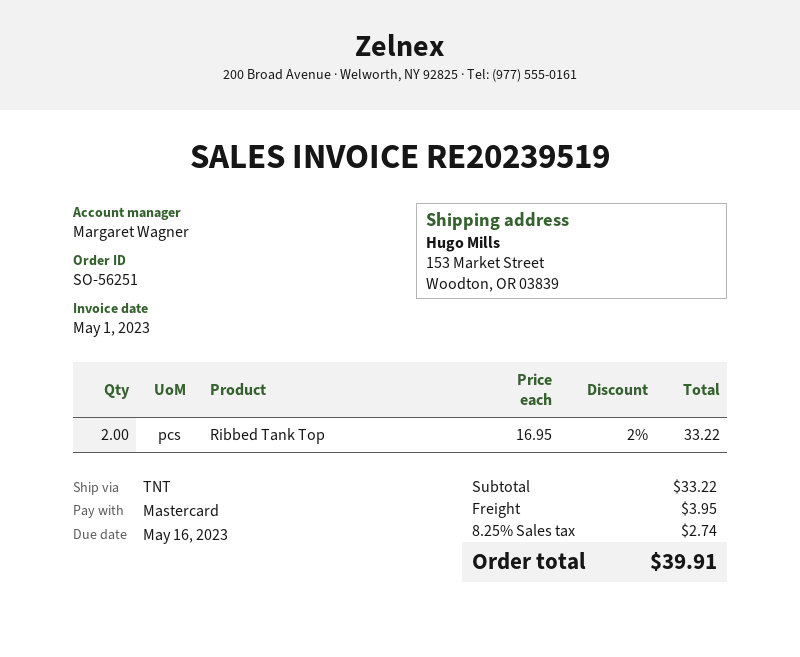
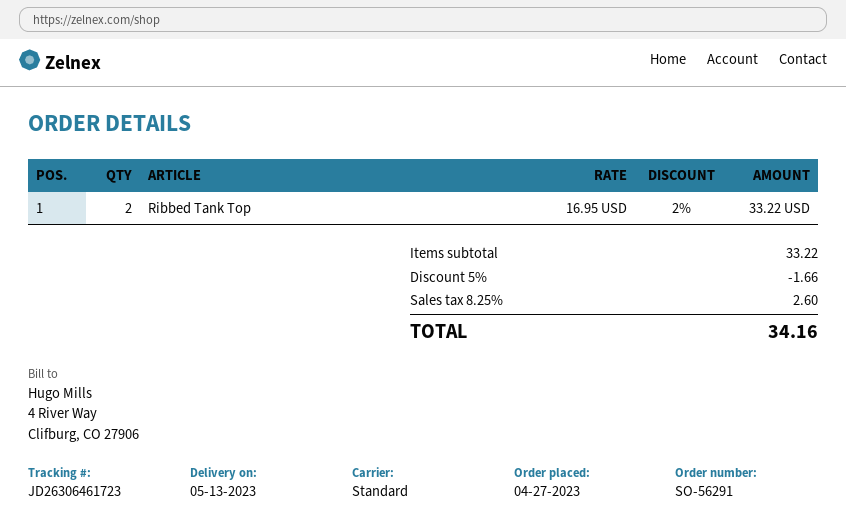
order number: SO-56251 -> SO-56291
shipping method: TNT -> standard
discount: none -> 5% = 1.66
shipping: 3.95 -> none
tax: 8.25% = 2.74 -> 8.25% = 2.60
total: 39.91 -> 34.16

